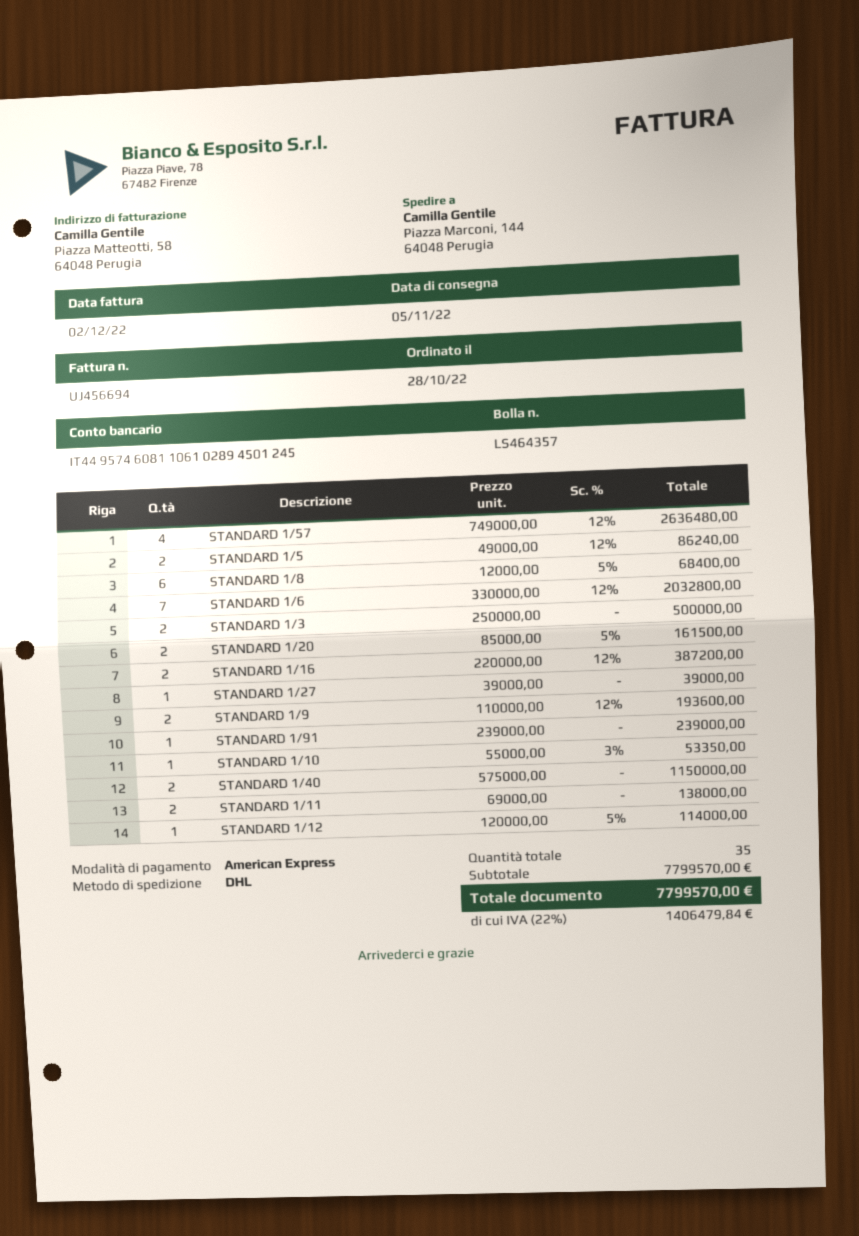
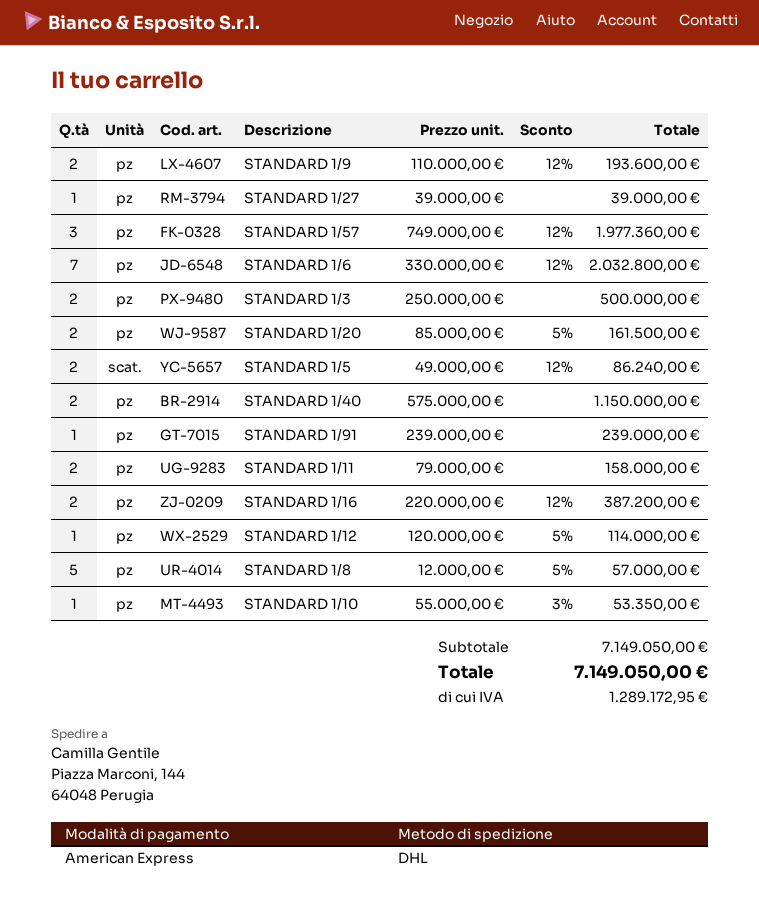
STANDARD 1/57: 4 x 749000.00 - 12% = 2636480.00 -> 3 x 749000.00 - 12% = 1977360.00
STANDARD 1/8: 6 x 12000.00 - 5% = 68400.00 -> 5 x 12000.00 - 5% = 57000.00
STANDARD 1/11: 2 x 69000.00 = 138000.00 -> 2 x 79000.00 = 158000.00
subtotal: 7799570.00 -> 7149050.00
tax: 1406479.84 -> 1289172.95
total: 7799570.00 -> 7149050.00

